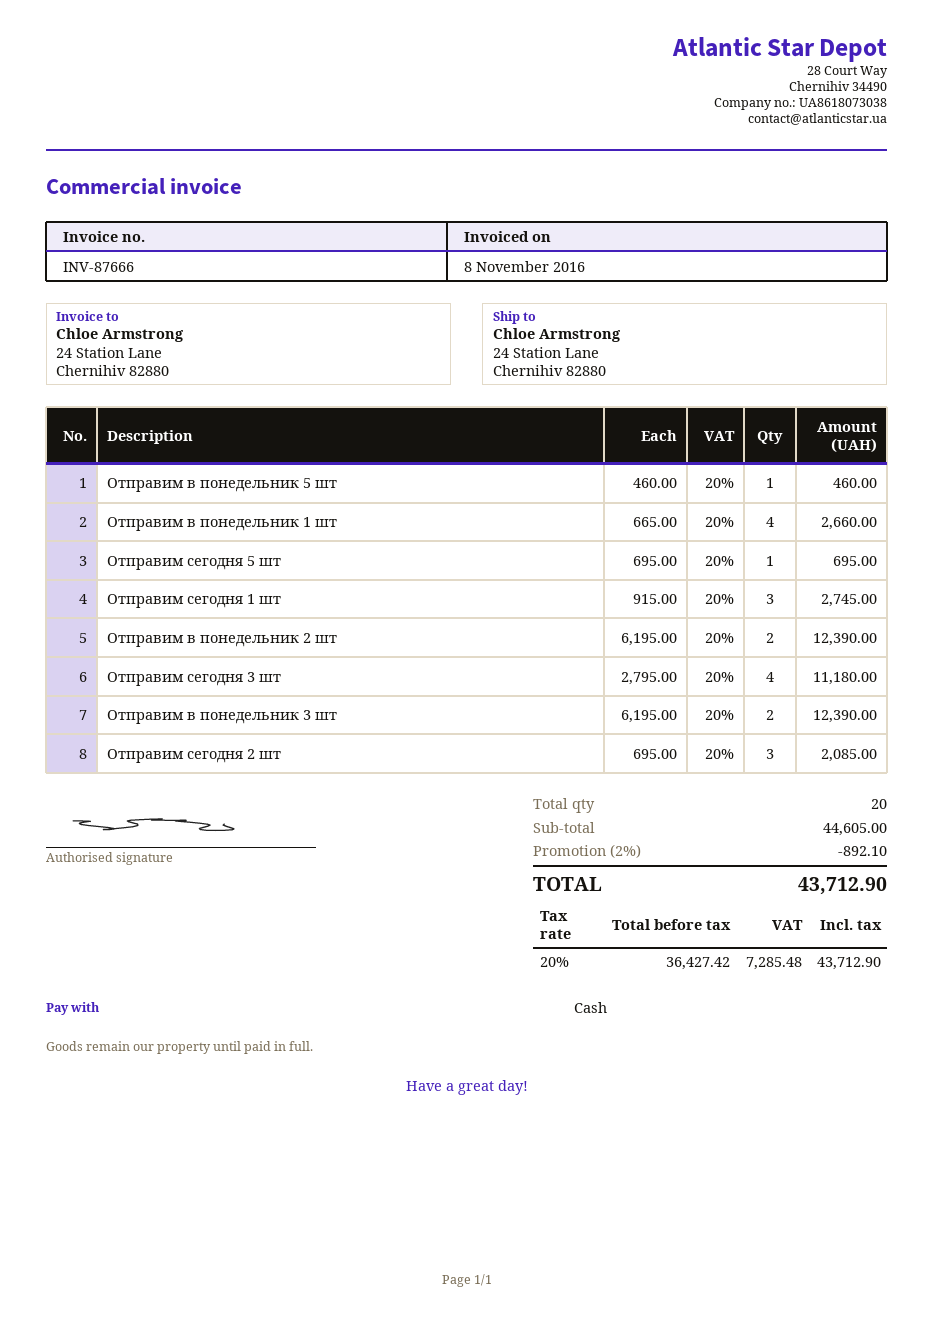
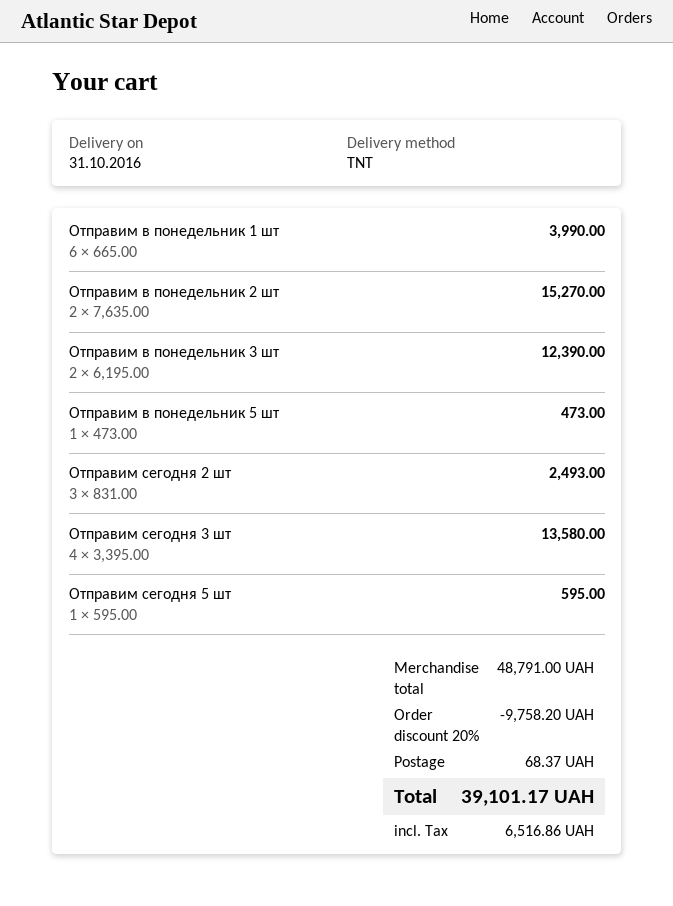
Отправим в понедельник 5 шт: 1 x 460.00 = 460.00 -> 1 x 473.00 = 473.00
Отправим в понедельник 1 шт: 4 x 665.00 = 2660.00 -> 6 x 665.00 = 3990.00
Отправим сегодня 5 шт: 1 x 695.00 = 695.00 -> 1 x 595.00 = 595.00
Отправим сегодня 1 шт: 3 x 915.00 = 2745.00 -> none
Отправим в понедельник 2 шт: 2 x 6195.00 = 12390.00 -> 2 x 7635.00 = 15270.00
Отправим сегодня 3 шт: 4 x 2795.00 = 11180.00 -> 4 x 3395.00 = 13580.00
Отправим сегодня 2 шт: 3 x 695.00 = 2085.00 -> 3 x 831.00 = 2493.00
subtotal: 44605.00 -> 48791.00
discount: 2% = 892.10 -> 20% = 9758.20
shipping: none -> 68.37
tax: 7285.48 -> 6516.86
total: 43712.90 -> 39101.17

